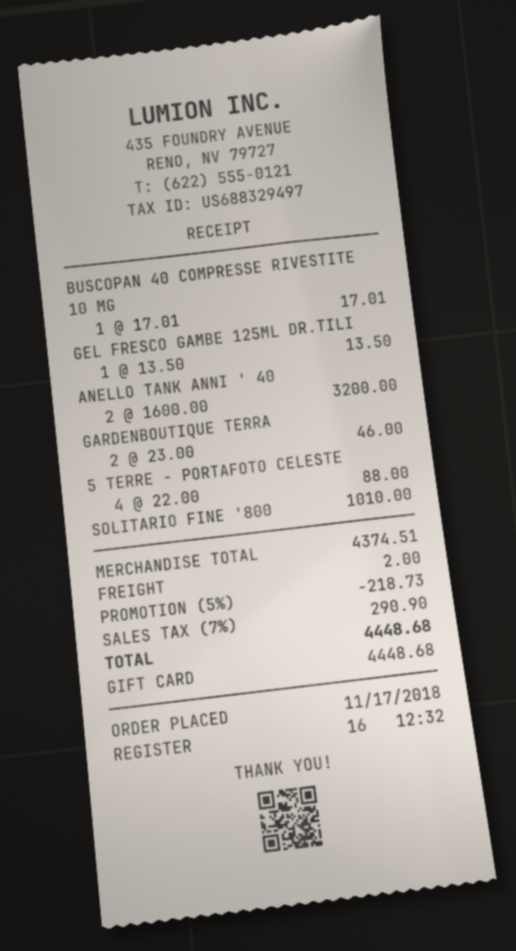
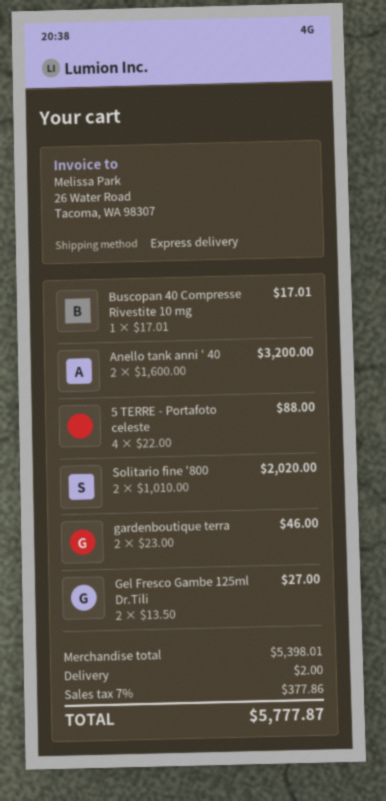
GEL FRESCO GAMBE 125ML DR.TILI: 1 x 13.50 = 13.50 -> 2 x 13.50 = 27.00
SOLITARIO FINE '800: 1 x 1010.00 = 1010.00 -> 2 x 1010.00 = 2020.00
subtotal: 4374.51 -> 5398.01
discount: 5% = 218.73 -> none
tax: 7% = 290.90 -> 7% = 377.86
total: 4448.68 -> 5777.87

